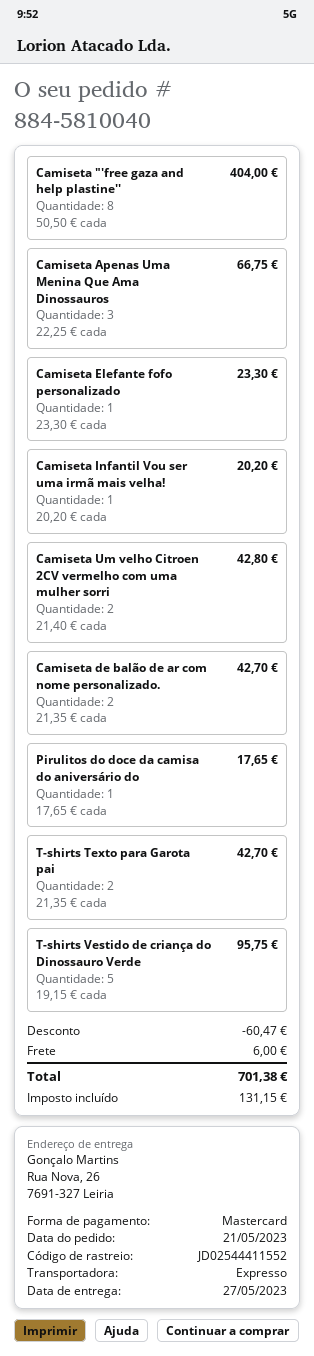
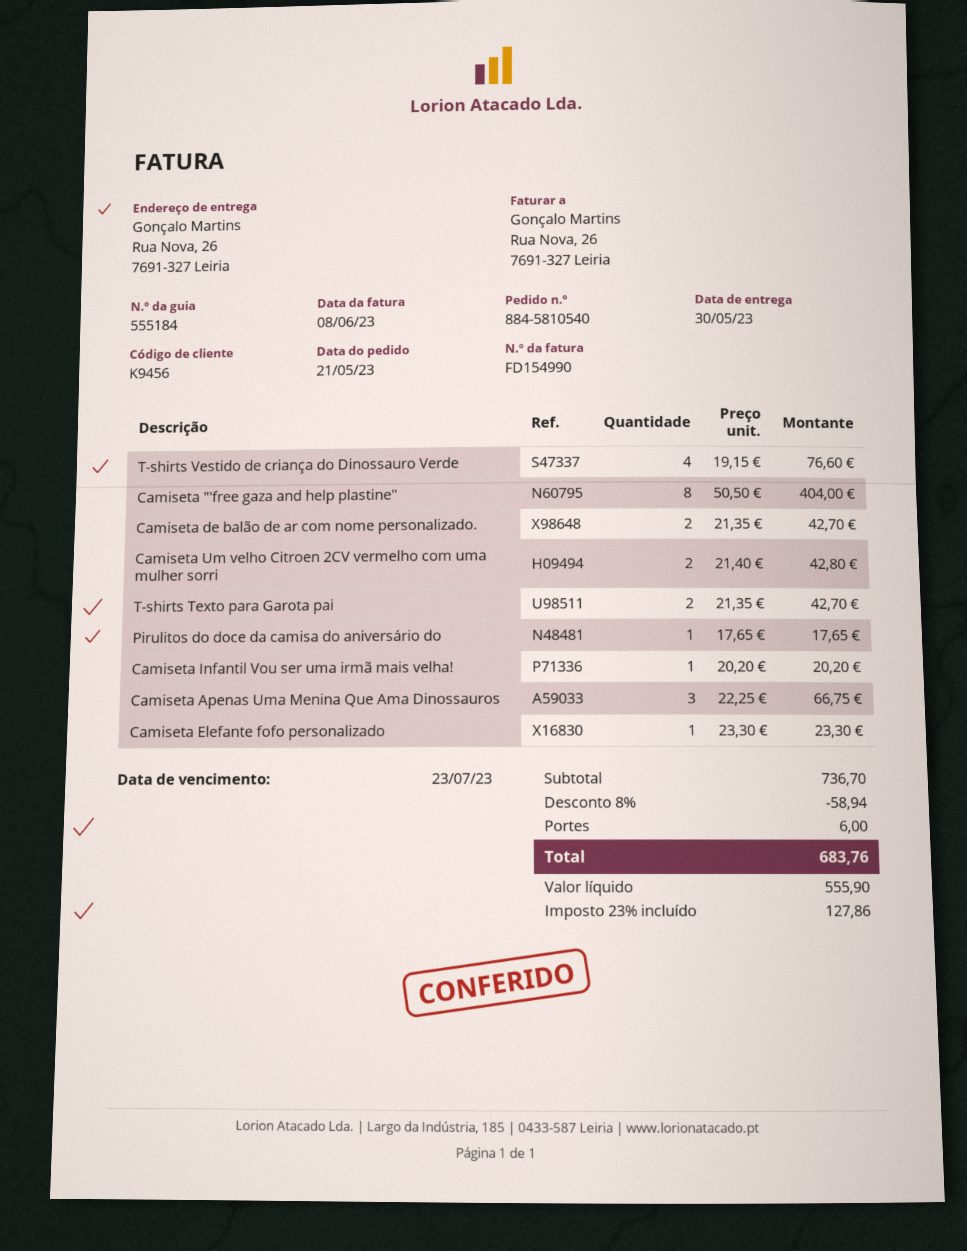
order number: 884-5810040 -> 884-5810540
delivery date: 2023-05-27 -> 2023-05-30
T-shirts Vestido de criança do Dinossauro Verde: 5 x 19.15 = 95.75 -> 4 x 19.15 = 76.60
discount: 60.47 -> 58.94
tax: 131.15 -> 127.86
total: 701.38 -> 683.76

